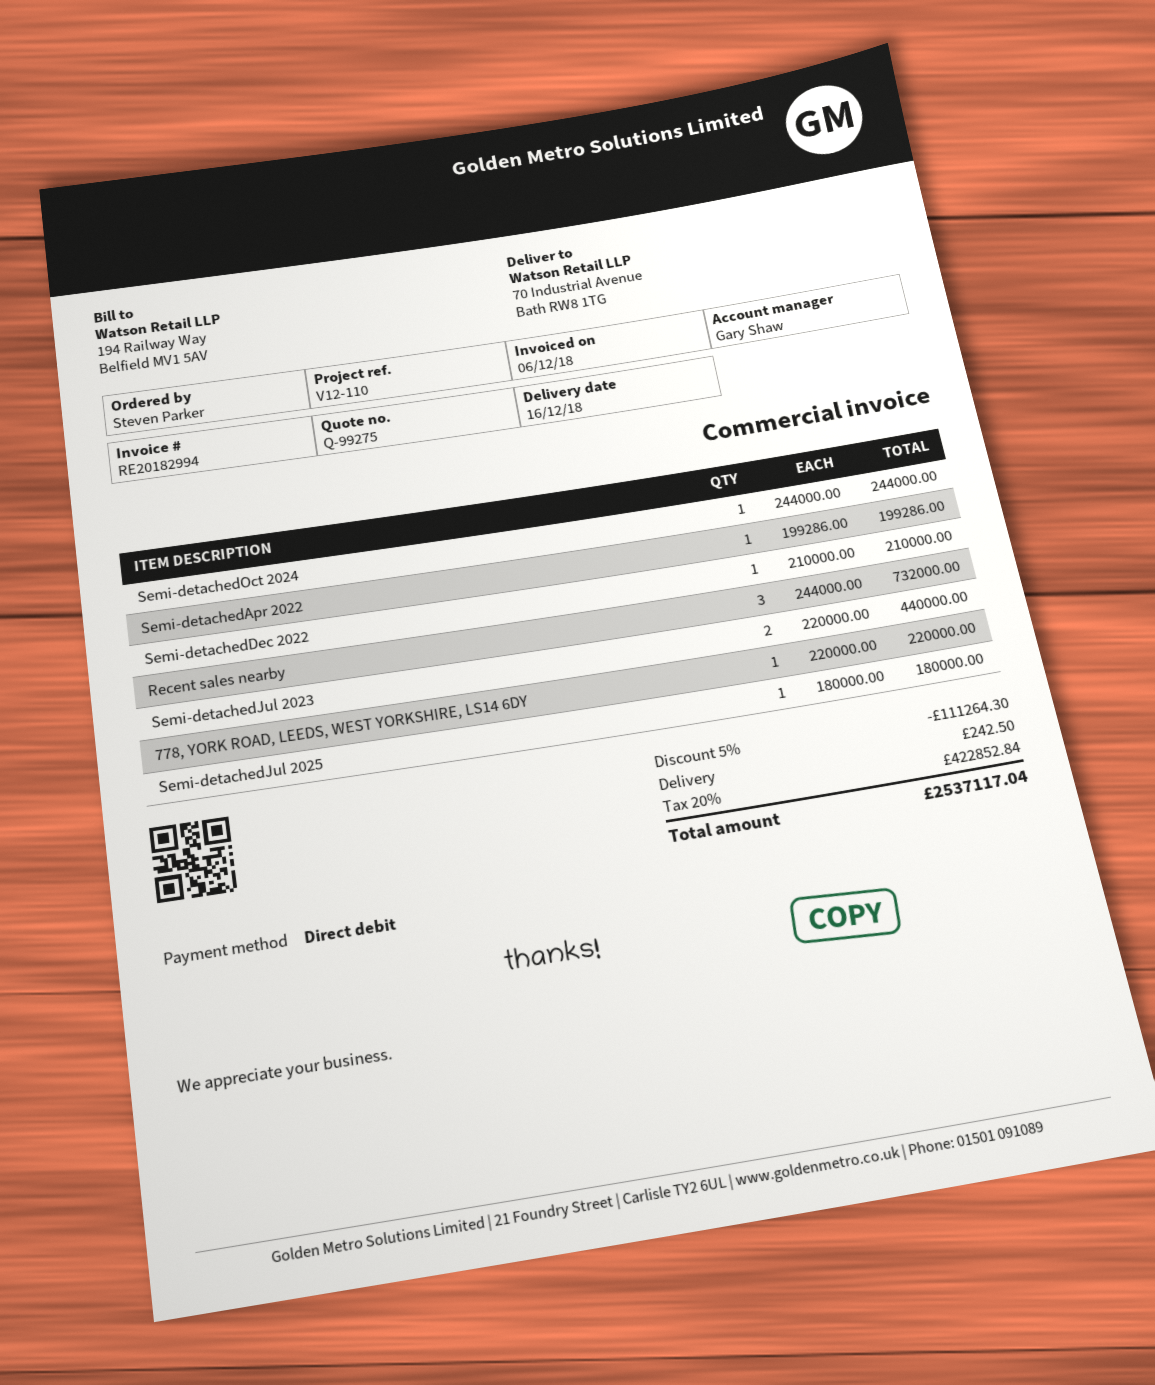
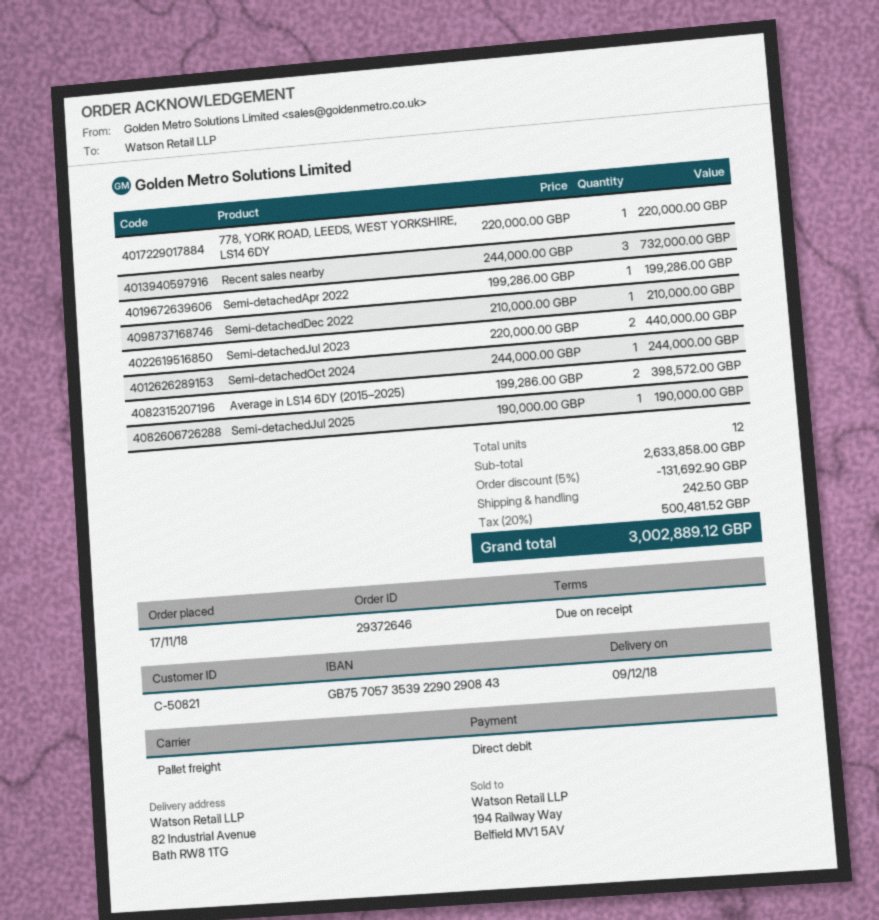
delivery date: 2018-12-16 -> 2018-12-09
ship to: 70 Industrial Avenue, Bath RW8 1TG -> 82 Industrial Avenue, Bath RW8 1TG
Semi-detachedJul 2025: 1 x 180000.00 = 180000.00 -> 1 x 190000.00 = 190000.00
Average in LS14 6DY (2015–2025): none -> 2 x 199286.00 = 398572.00
discount: 5% = 111264.30 -> 5% = 131692.90
tax: 20% = 422852.84 -> 20% = 500481.52
total: 2537117.04 -> 3002889.12

